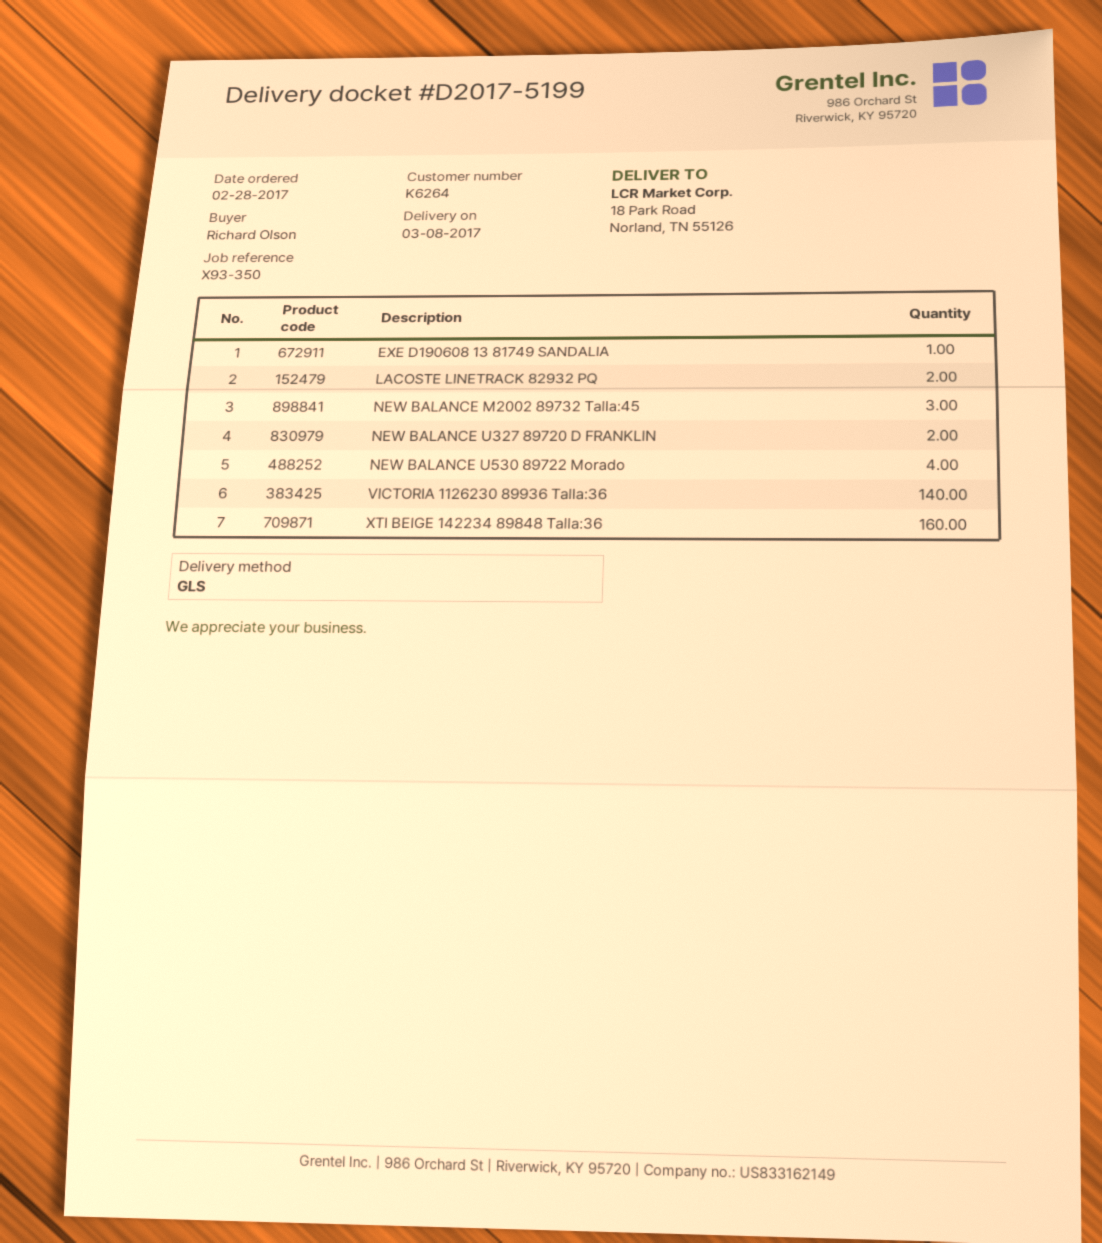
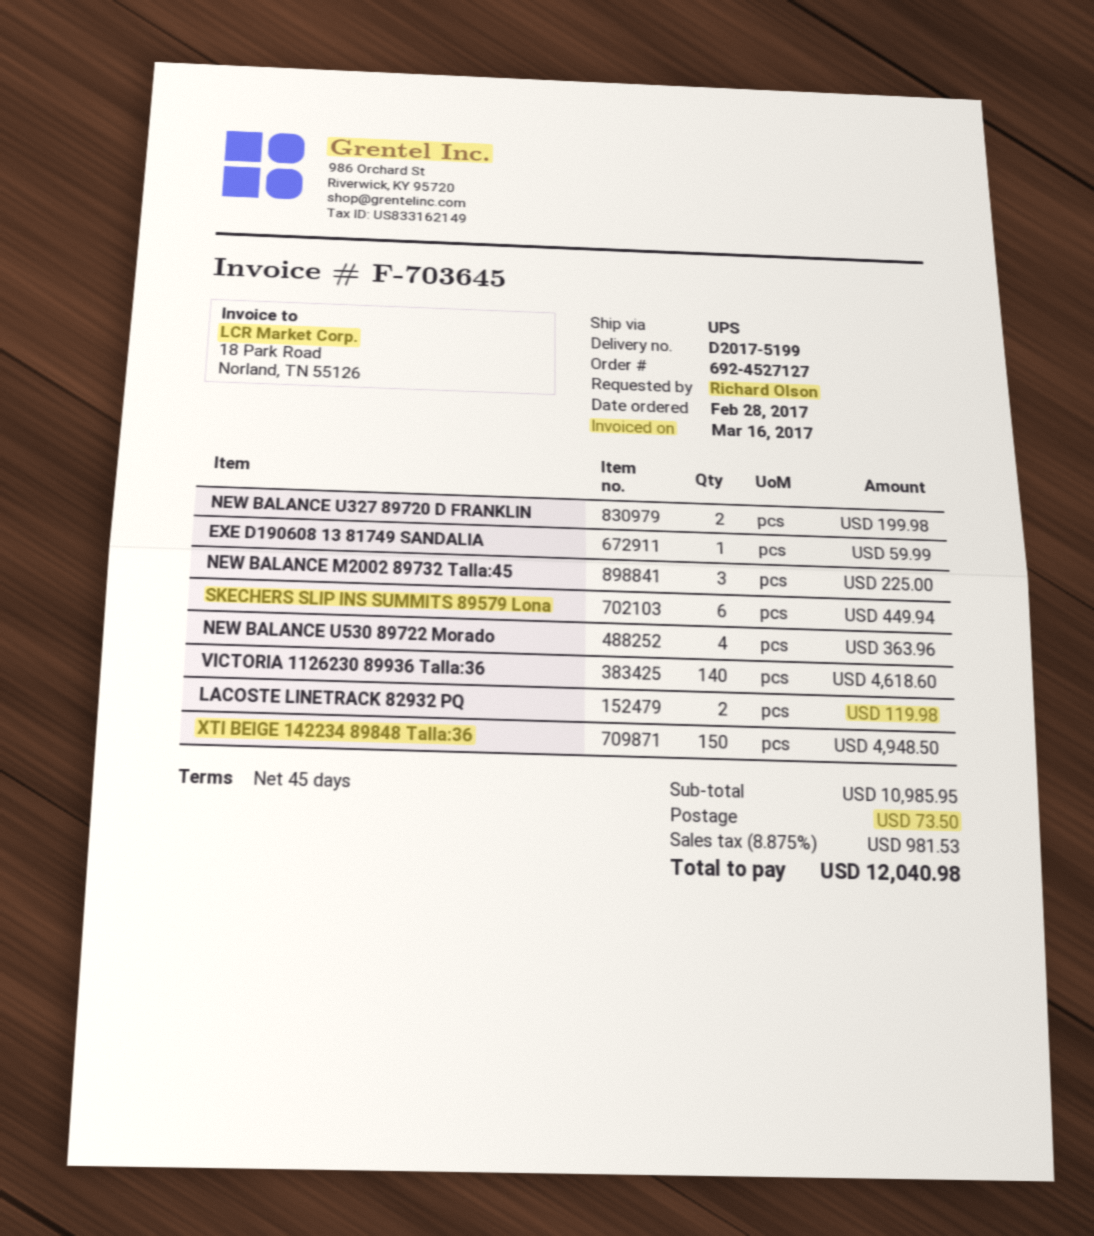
shipping method: GLS -> UPS
XTI BEIGE 142234 89848 Talla:36: 160 -> 150
SKECHERS SLIP INS SUMMITS 89579 Lona: none -> 6

